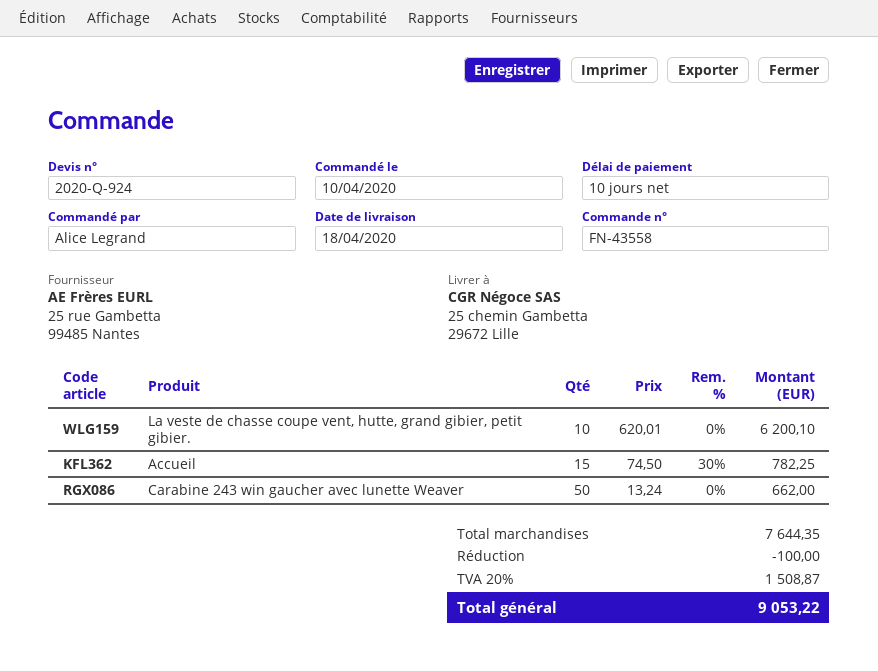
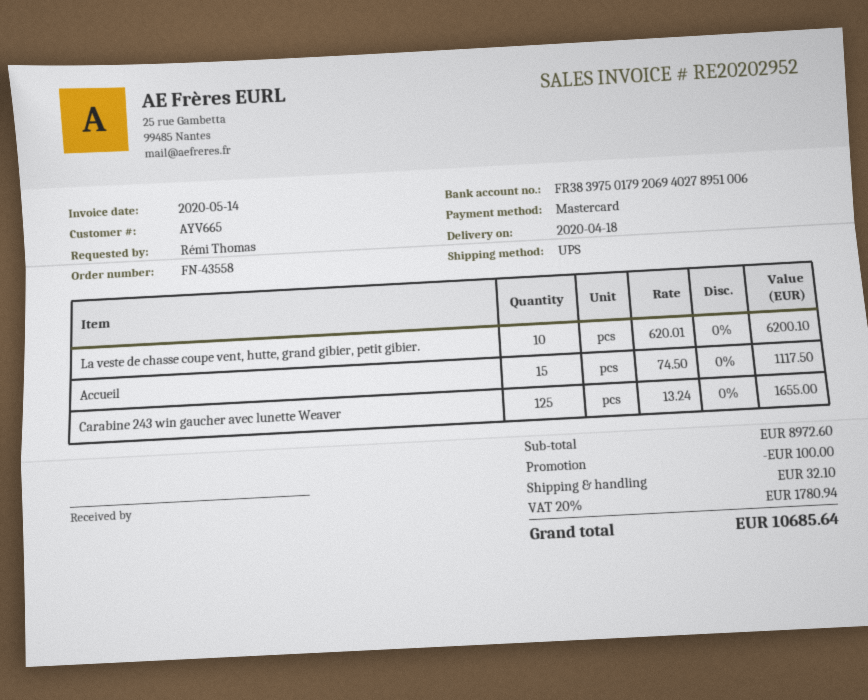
ordered by: Alice Legrand -> Rémi Thomas
Accueil: 15 x 74.50 - 30% = 782.25 -> 15 x 74.50 = 1117.50
Carabine 243 win gaucher avec lunette Weaver: 50 x 13.24 = 662.00 -> 125 x 13.24 = 1655.00
subtotal: 7644.35 -> 8972.60
shipping: none -> 32.10
tax: 20% = 1508.87 -> 20% = 1780.94
total: 9053.22 -> 10685.64

